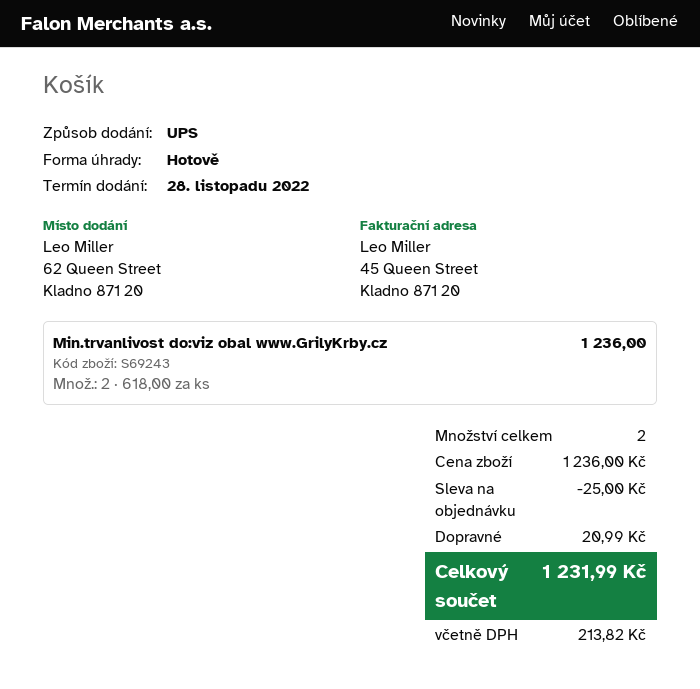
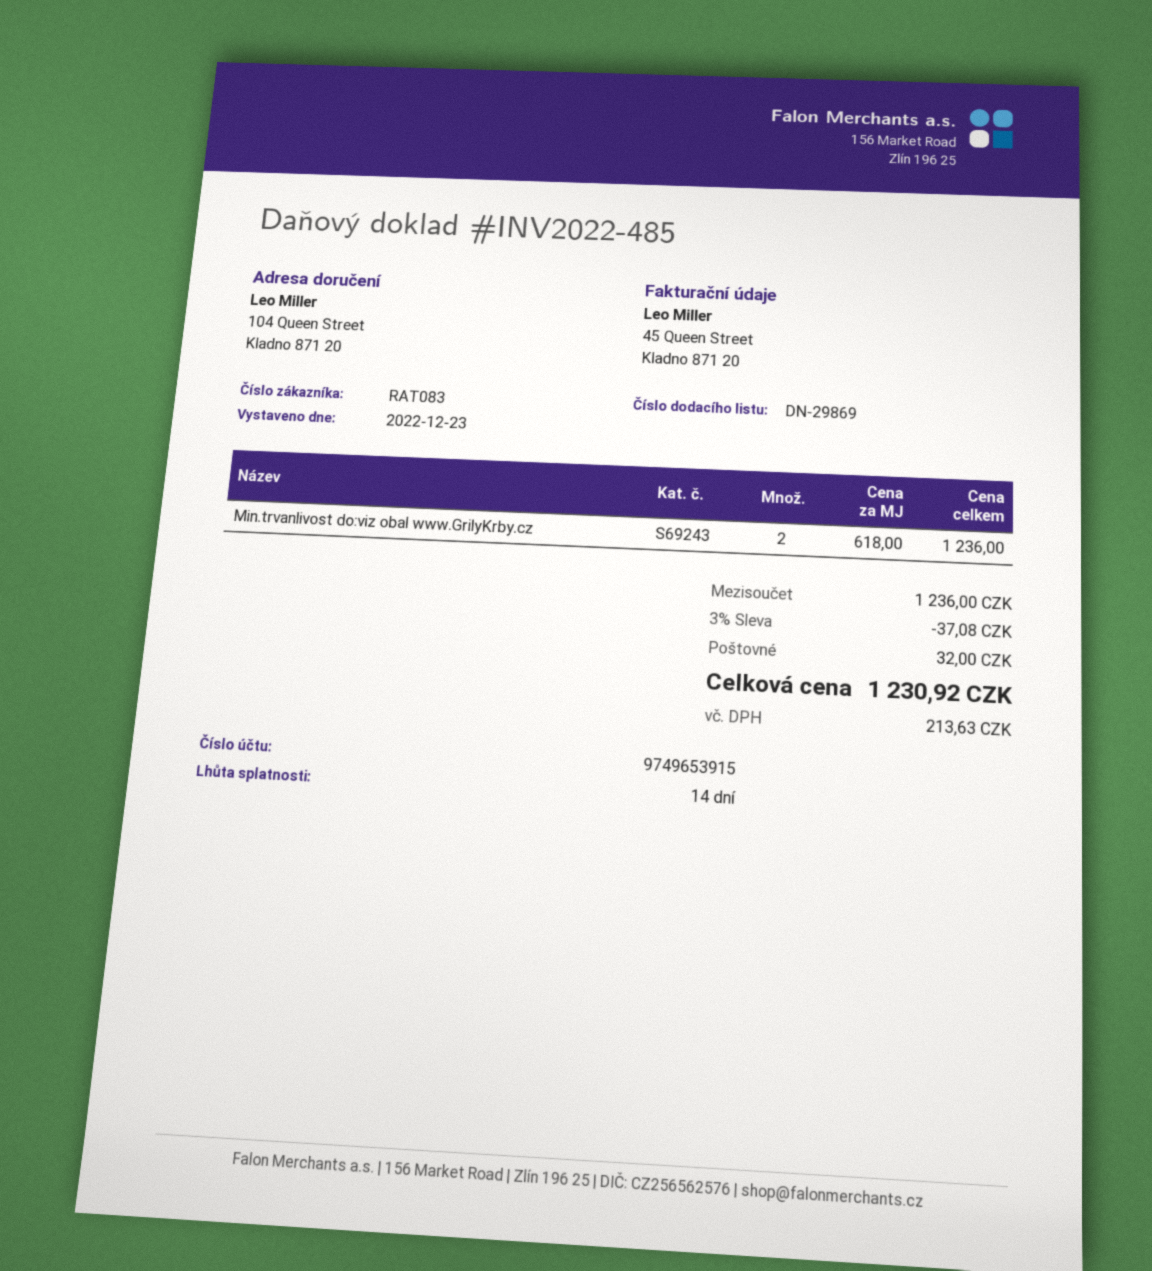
ship to: 62 Queen Street, Kladno 871 20 -> 104 Queen Street, Kladno 871 20
discount: 25.00 -> 37.08
shipping: 20.99 -> 32.00
tax: 213.82 -> 213.63
total: 1231.99 -> 1230.92

